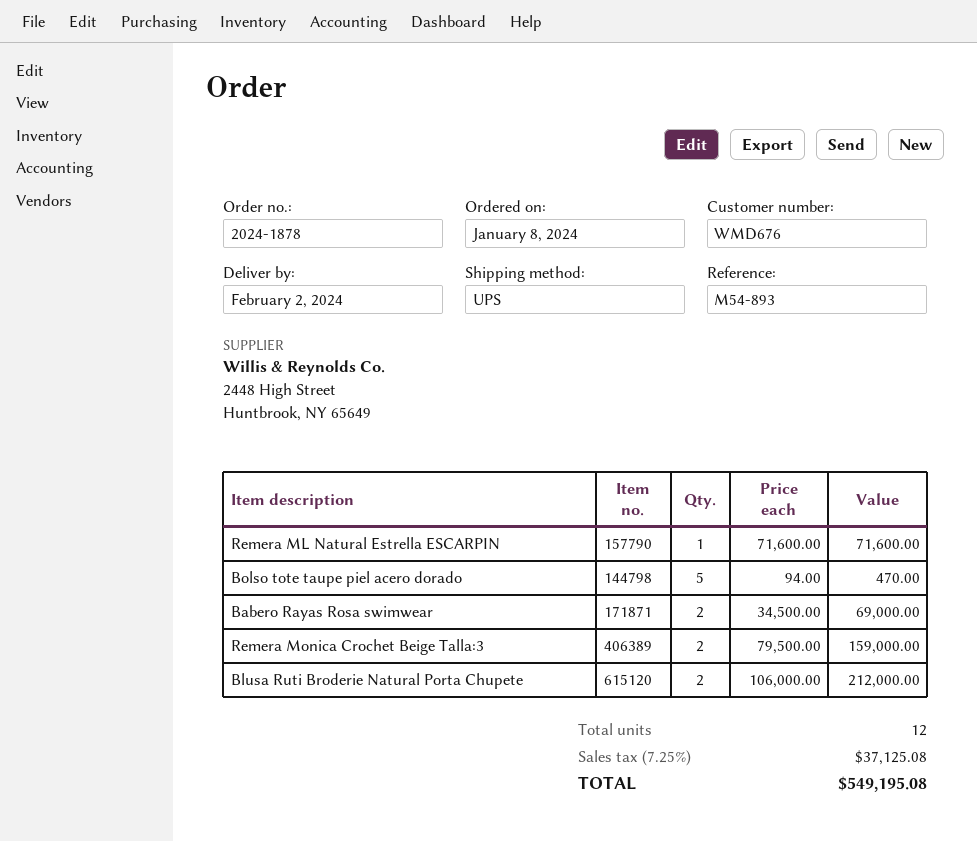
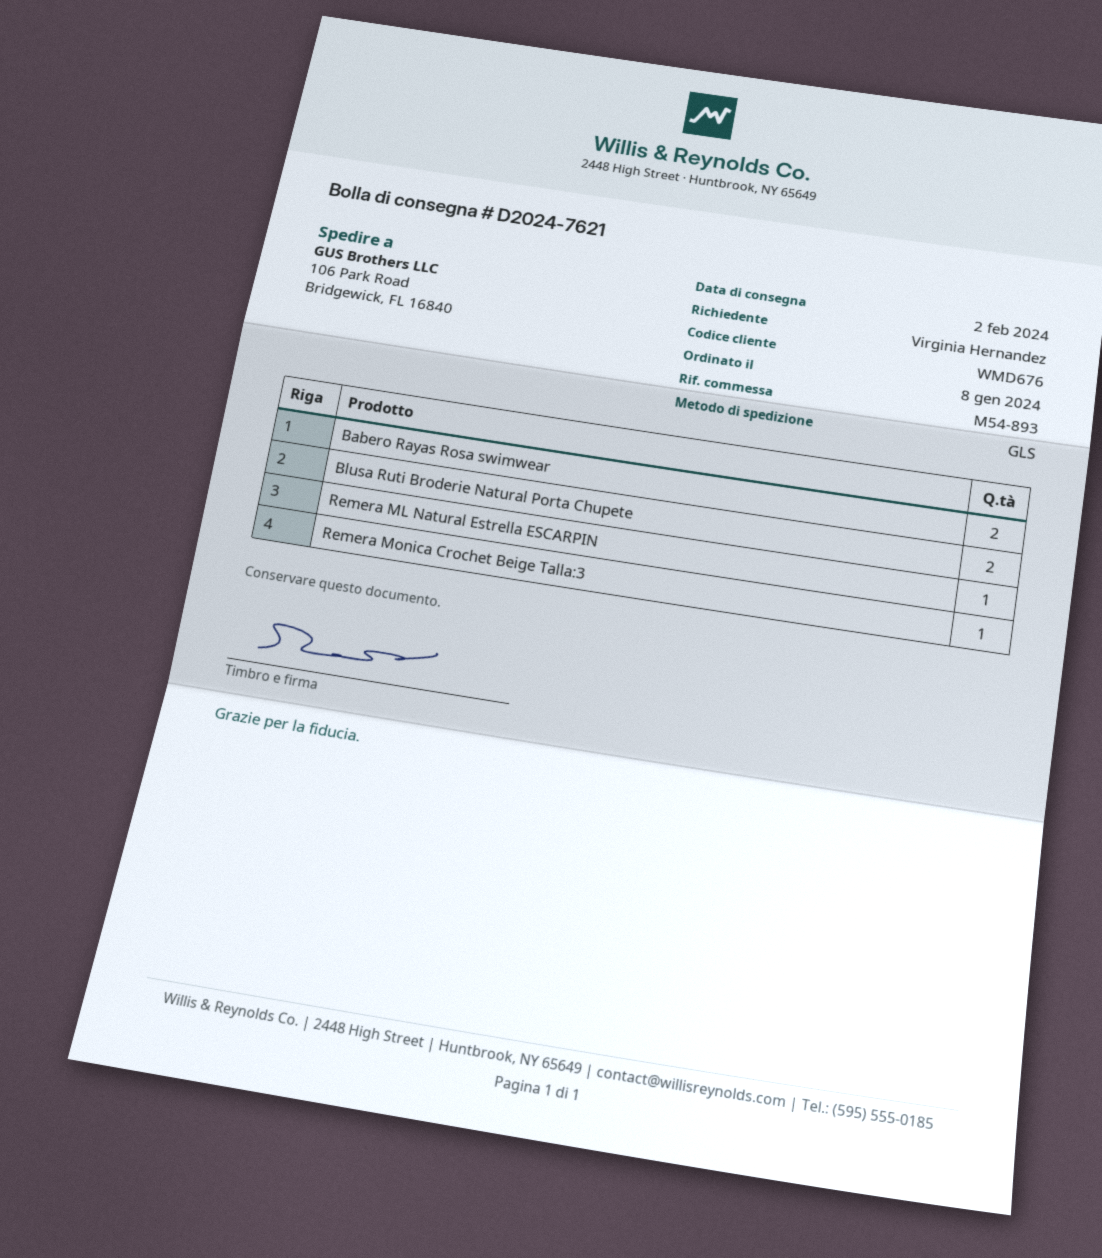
shipping method: UPS -> GLS
Bolso tote taupe piel acero dorado: 5 -> none
Remera Monica Crochet Beige Talla:3: 2 -> 1

